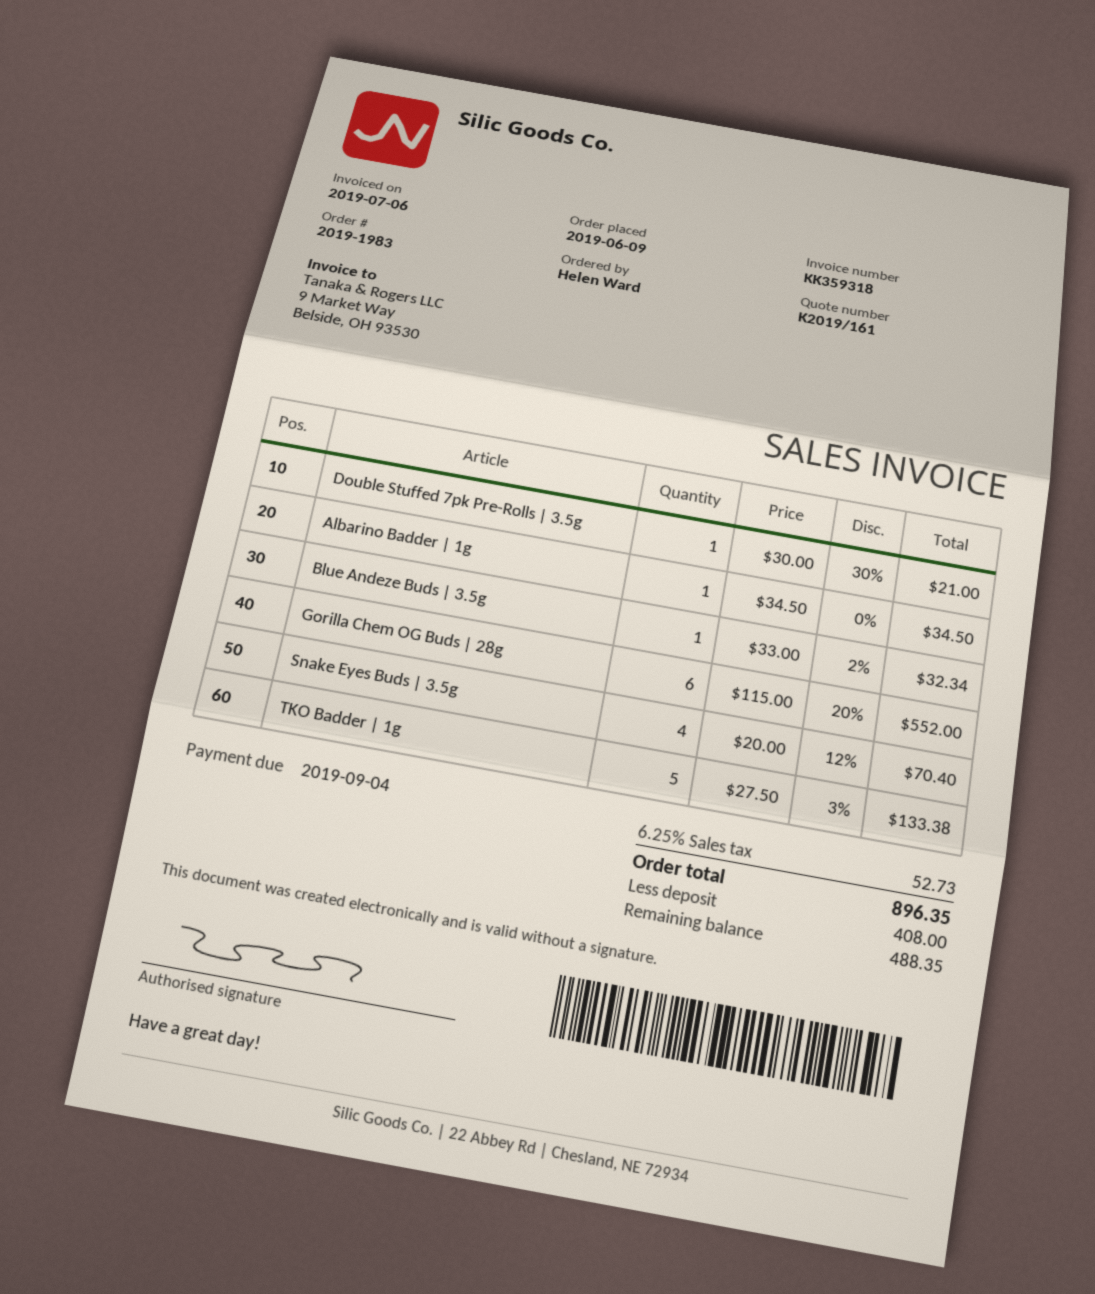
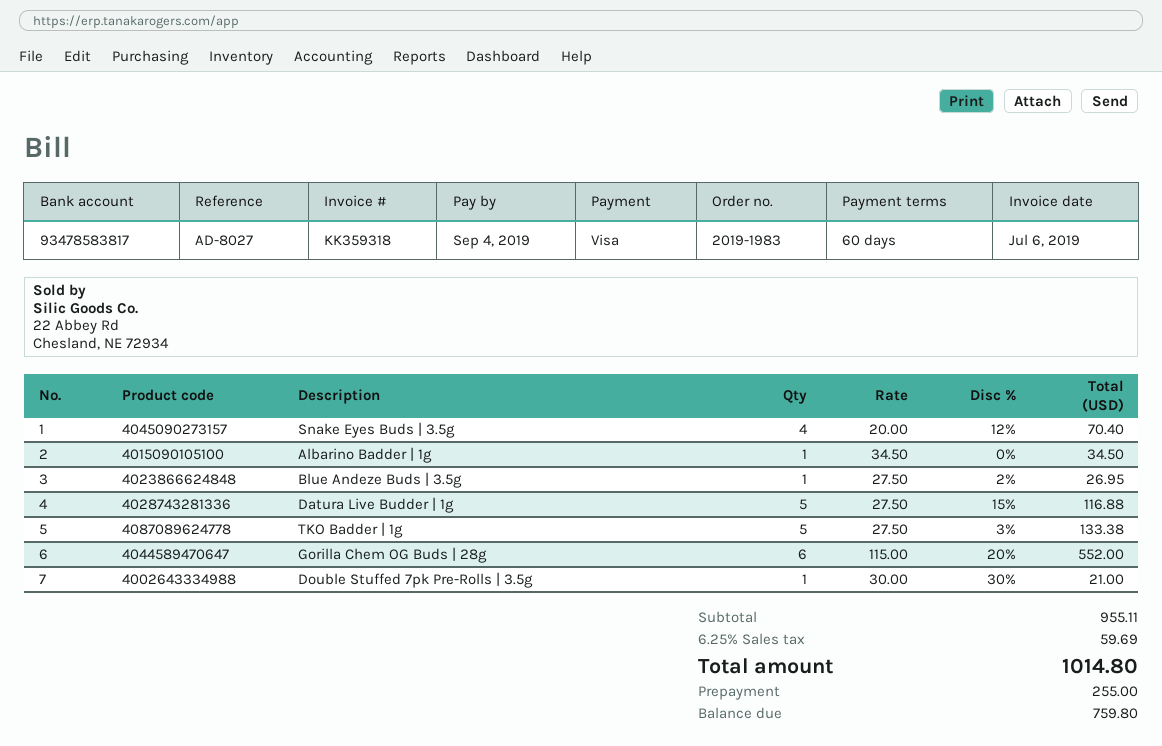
Blue Andeze Buds | 3.5g: 1 x 33.00 - 2% = 32.34 -> 1 x 27.50 - 2% = 26.95
Datura Live Budder | 1g: none -> 5 x 27.50 - 15% = 116.88
tax: 6.25% = 52.73 -> 6.25% = 59.69
total: 896.35 -> 1014.80
deposit: 408.00 -> 255.00
balance: 488.35 -> 759.80

